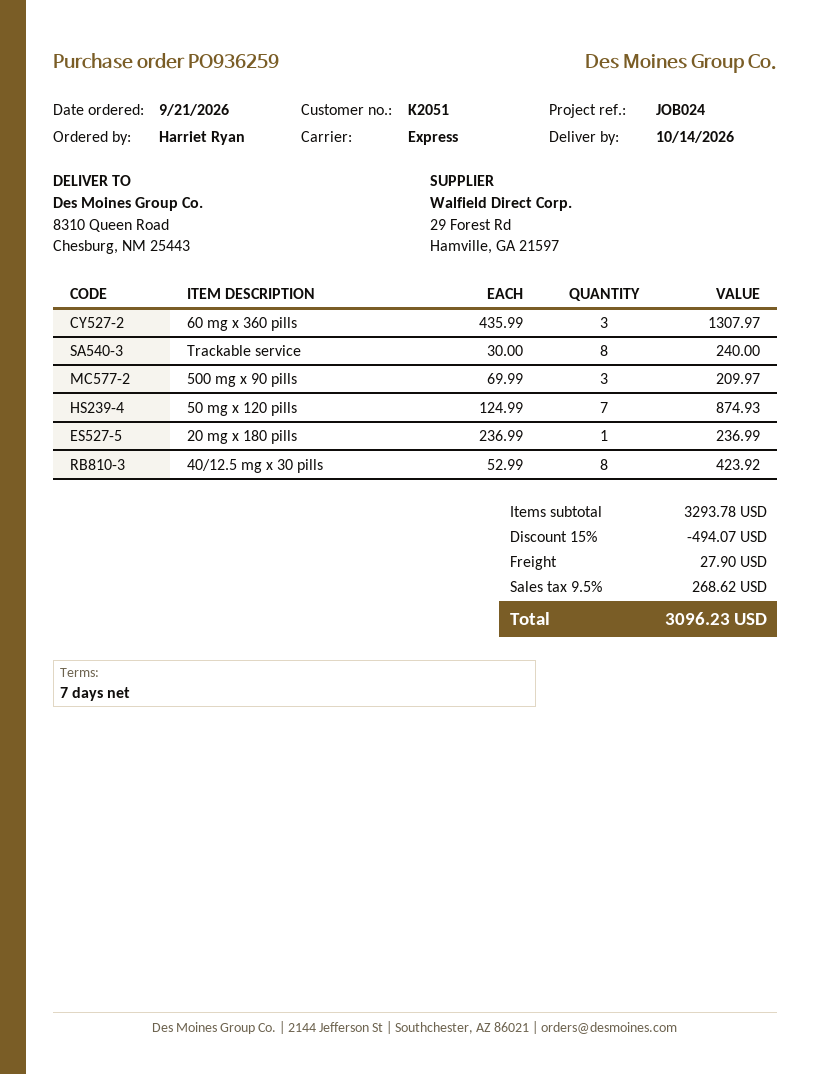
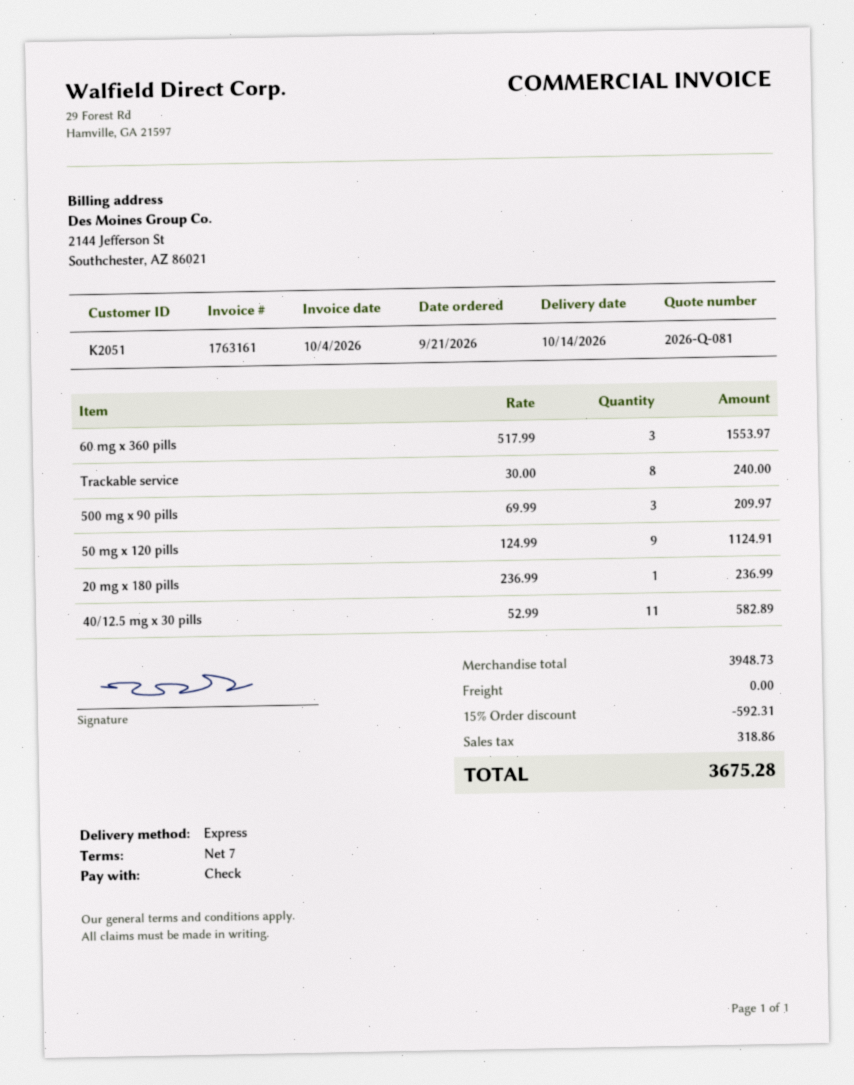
60 mg x 360 pills: 3 x 435.99 = 1307.97 -> 3 x 517.99 = 1553.97
50 mg x 120 pills: 7 x 124.99 = 874.93 -> 9 x 124.99 = 1124.91
40/12.5 mg x 30 pills: 8 x 52.99 = 423.92 -> 11 x 52.99 = 582.89
subtotal: 3293.78 -> 3948.73
discount: 15% = 494.07 -> 15% = 592.31
shipping: 27.90 -> 0.00
tax: 268.62 -> 318.86
total: 3096.23 -> 3675.28

